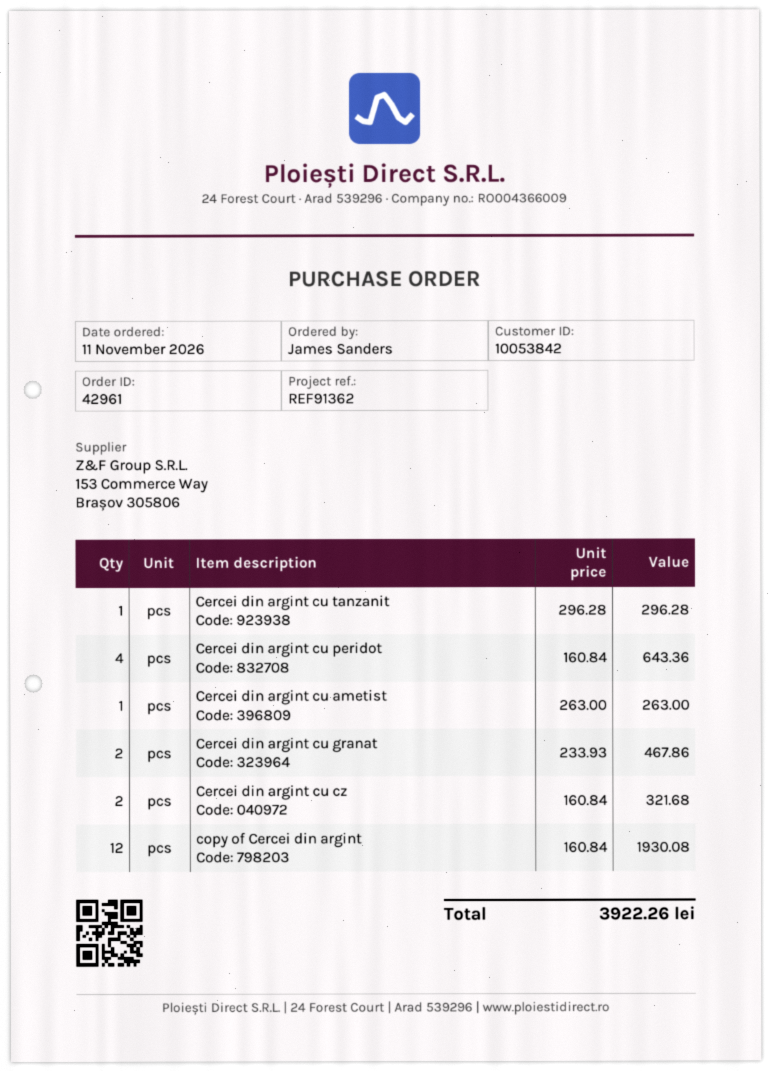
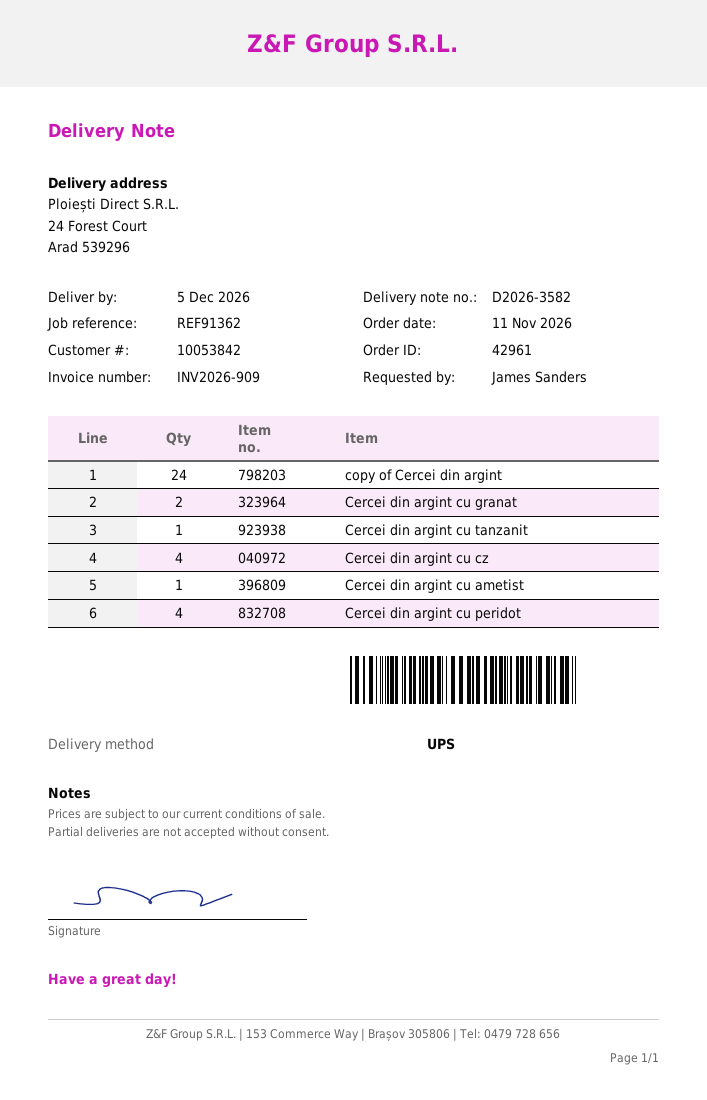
Cercei din argint cu cz: 2 -> 4
copy of Cercei din argint: 12 -> 24

